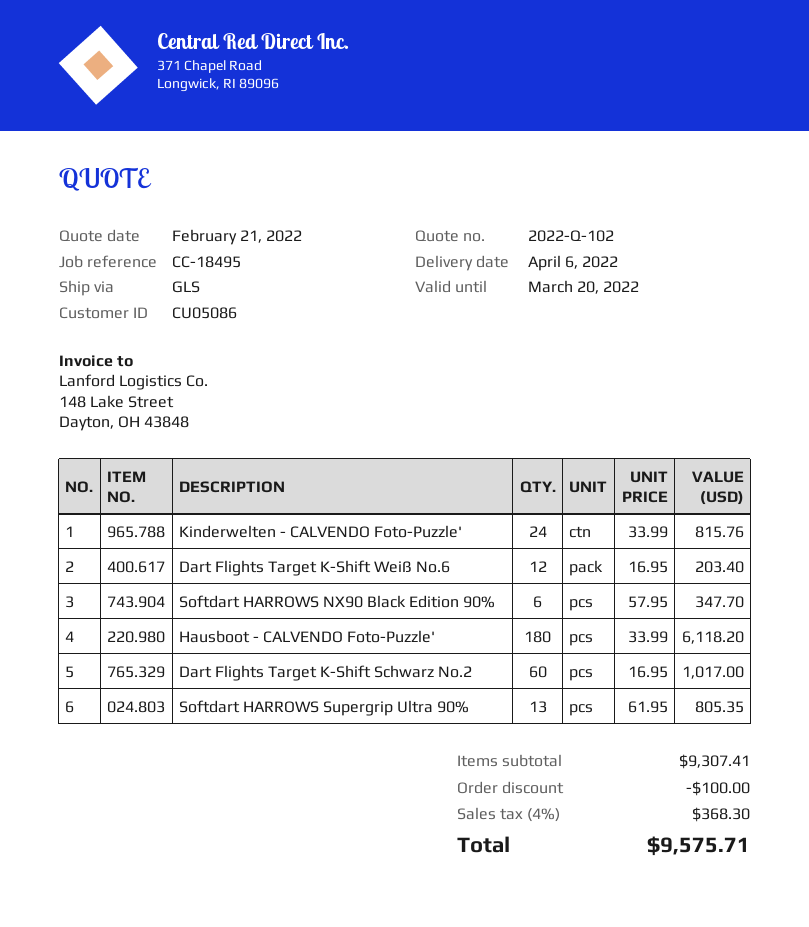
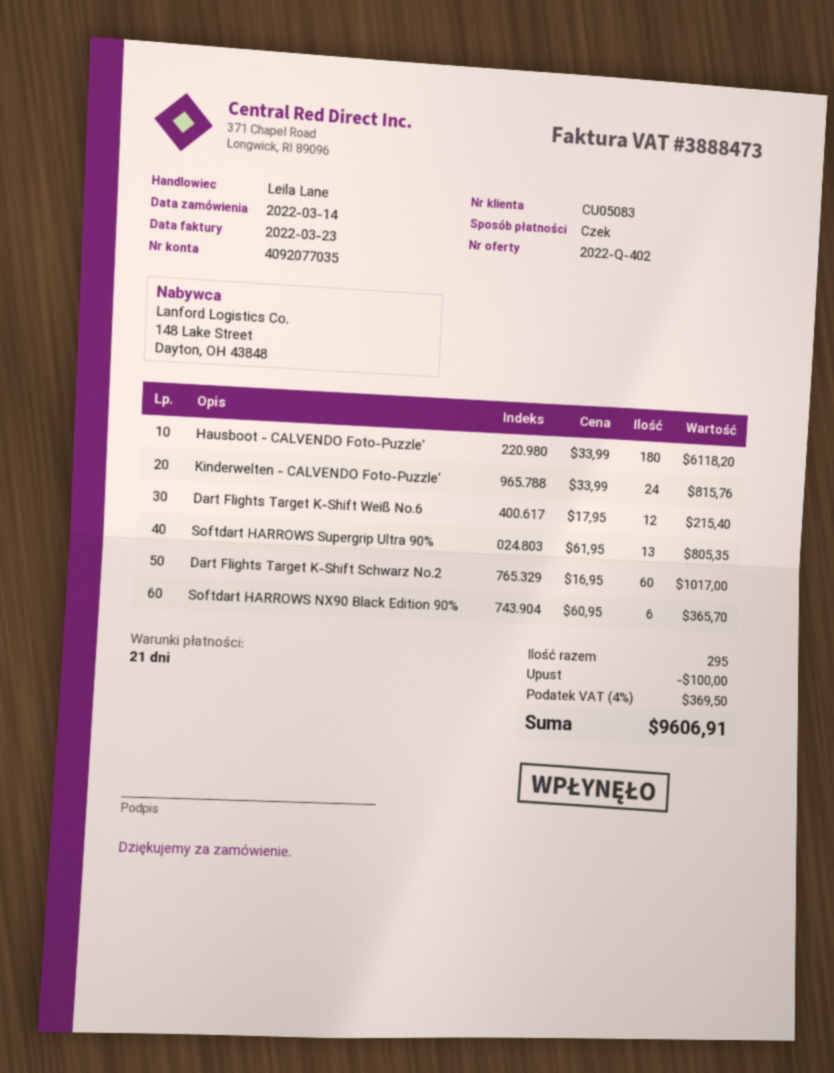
quote number: 2022-Q-102 -> 2022-Q-402
customer number: CU05086 -> CU05083
Dart Flights Target K-Shift Weiß No.6: 12 x 16.95 = 203.40 -> 12 x 17.95 = 215.40
Softdart HARROWS NX90 Black Edition 90%: 6 x 57.95 = 347.70 -> 6 x 60.95 = 365.70
tax: 4% = 368.30 -> 4% = 369.50
total: 9575.71 -> 9606.91

